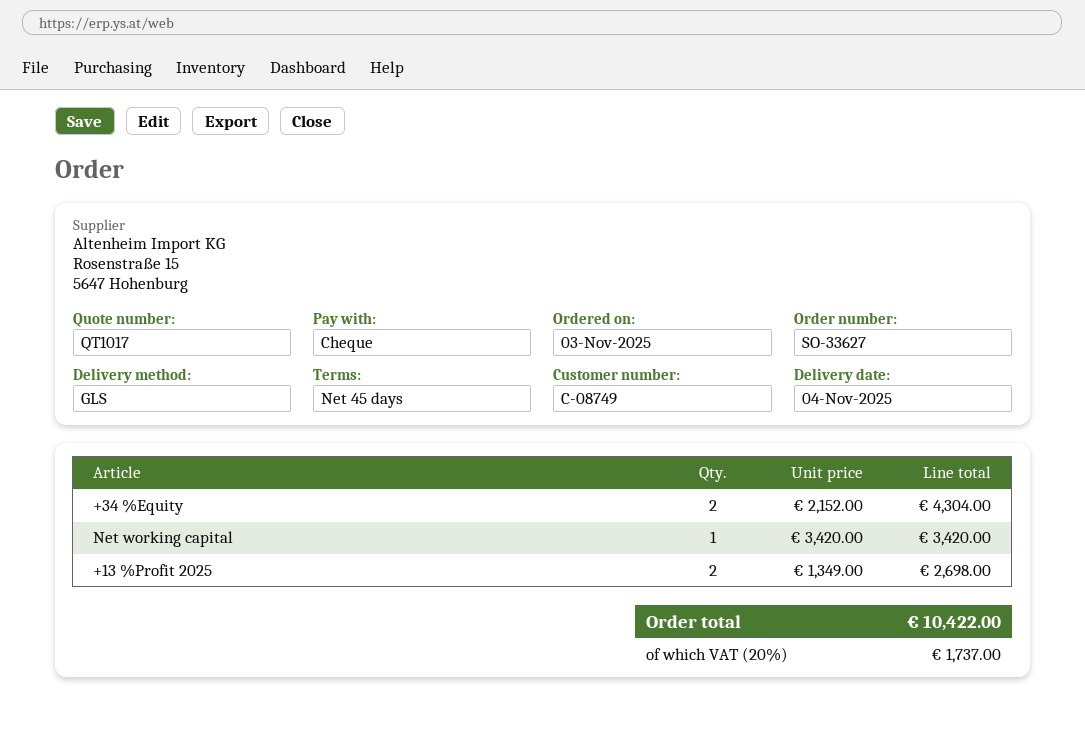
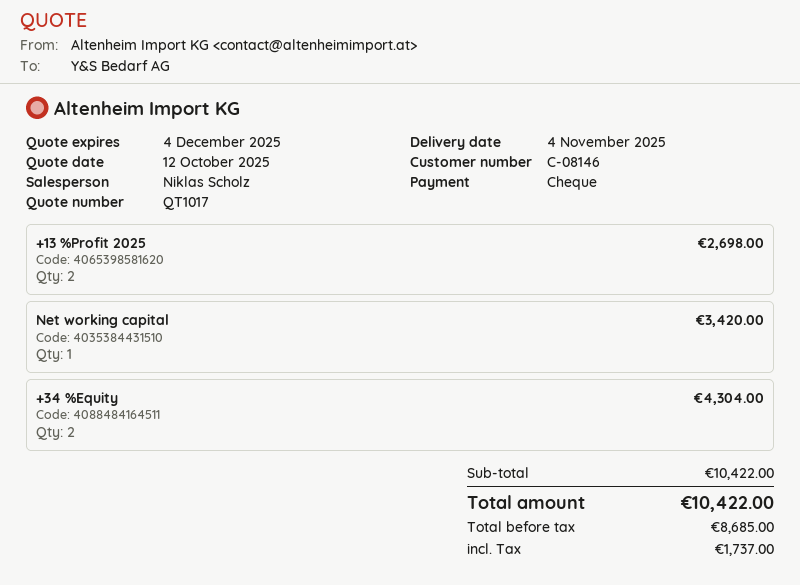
customer number: C-08749 -> C-08146

